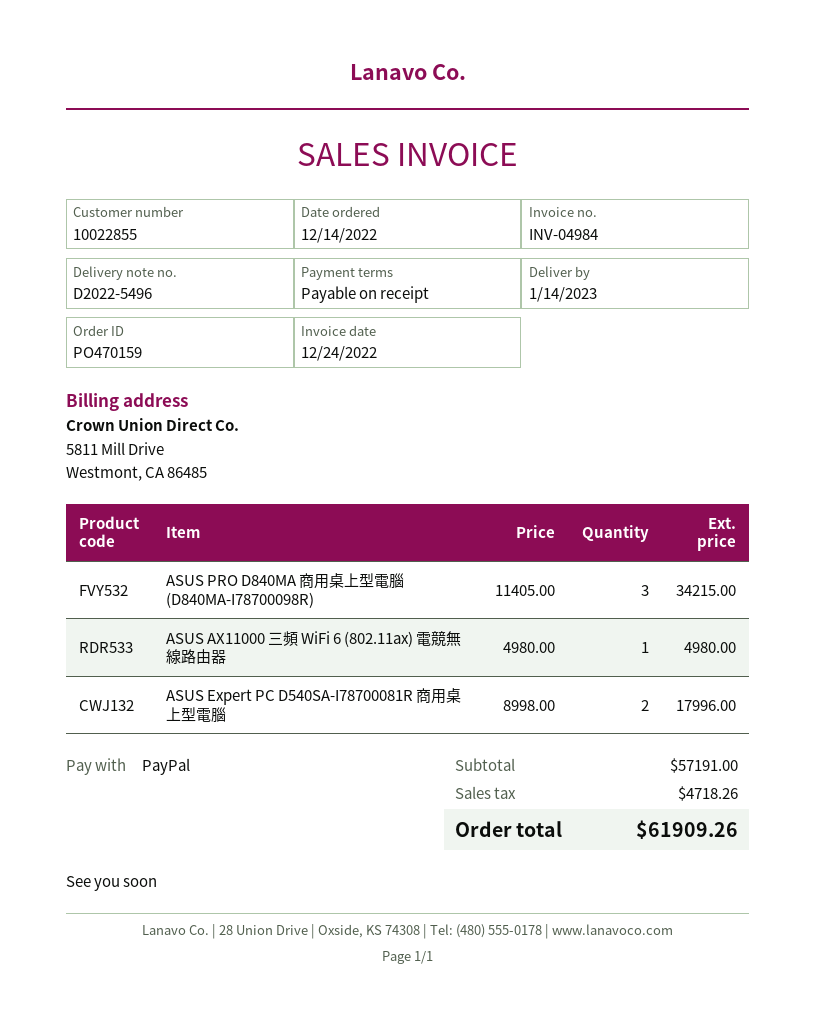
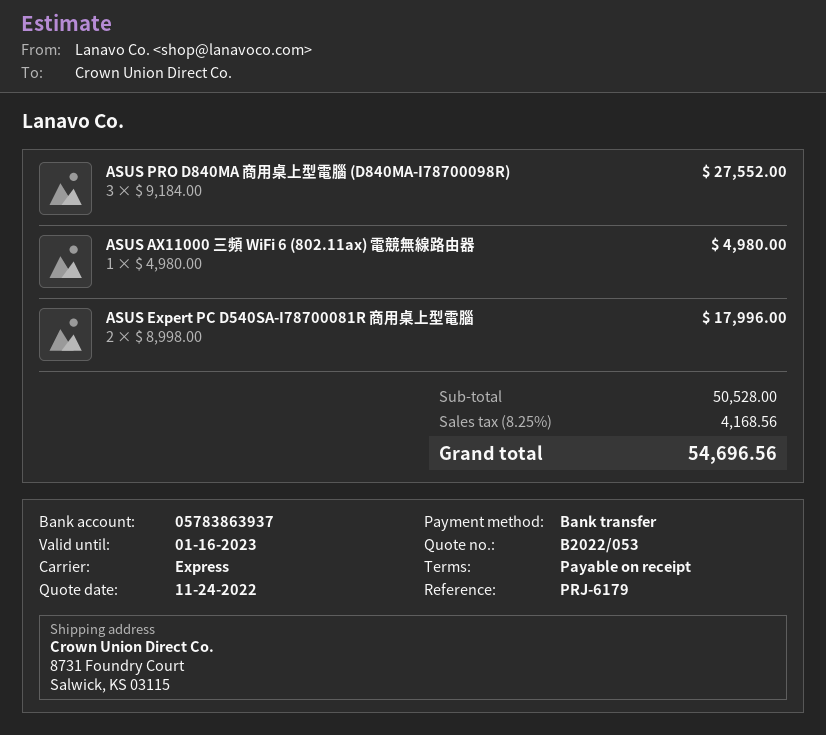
payment method: PayPal -> bank transfer
ASUS PRO D840MA 商用桌上型電腦 (D840MA-I78700098R): 3 x 11405.00 = 34215.00 -> 3 x 9184.00 = 27552.00
subtotal: 57191.00 -> 50528.00
tax: 4718.26 -> 4168.56
total: 61909.26 -> 54696.56

